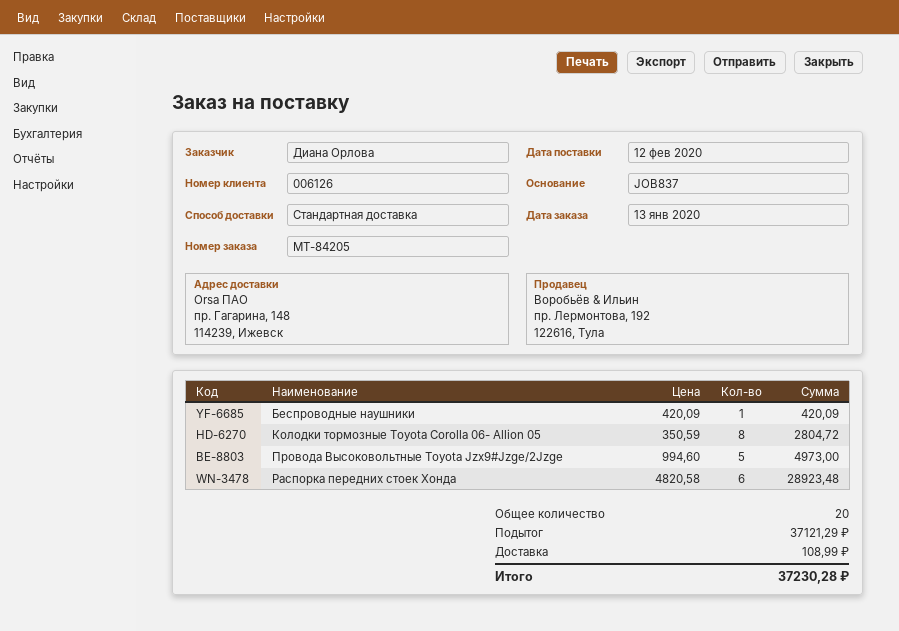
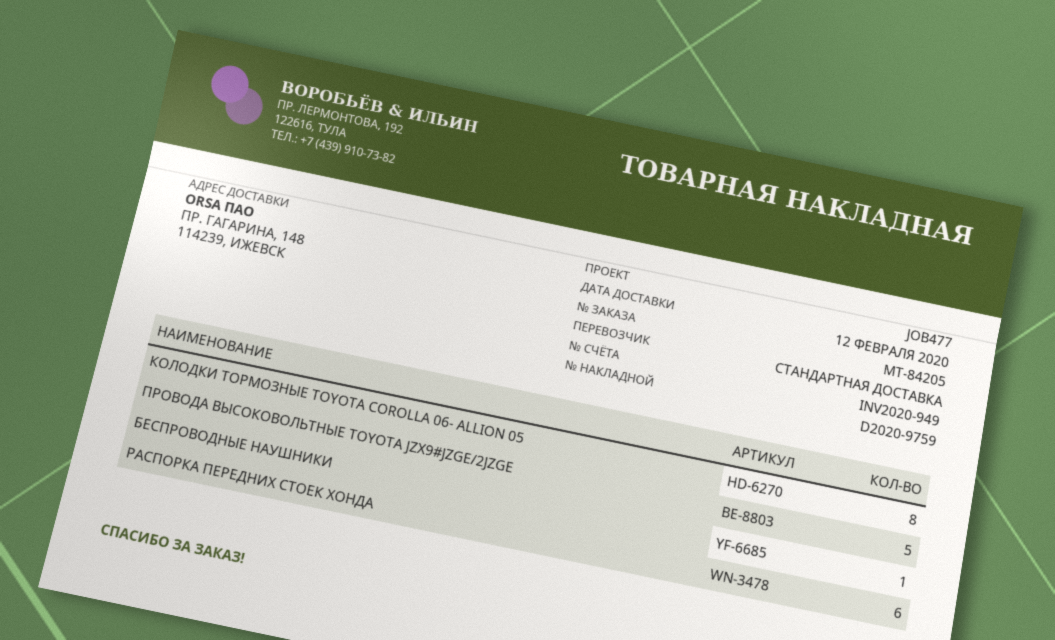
reference: JOB837 -> JOB477

